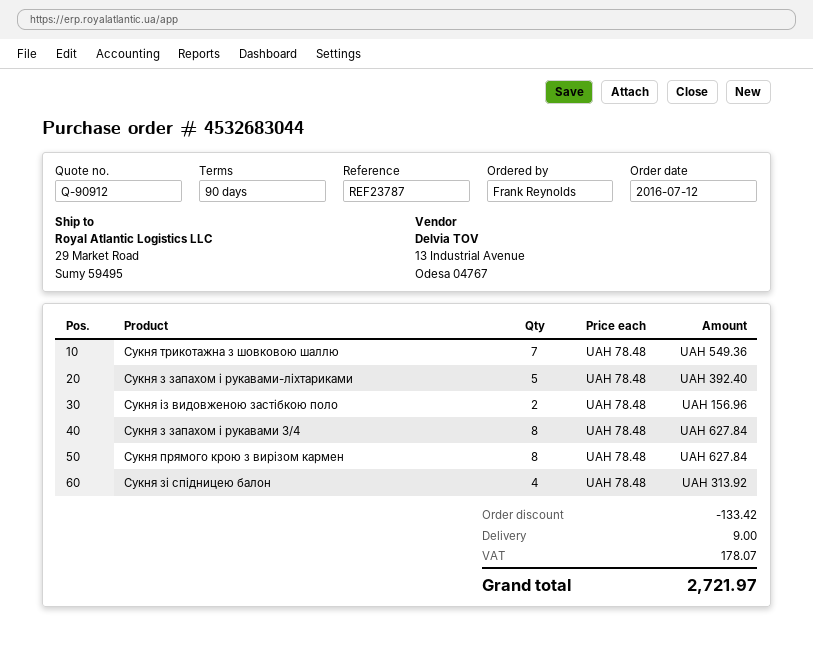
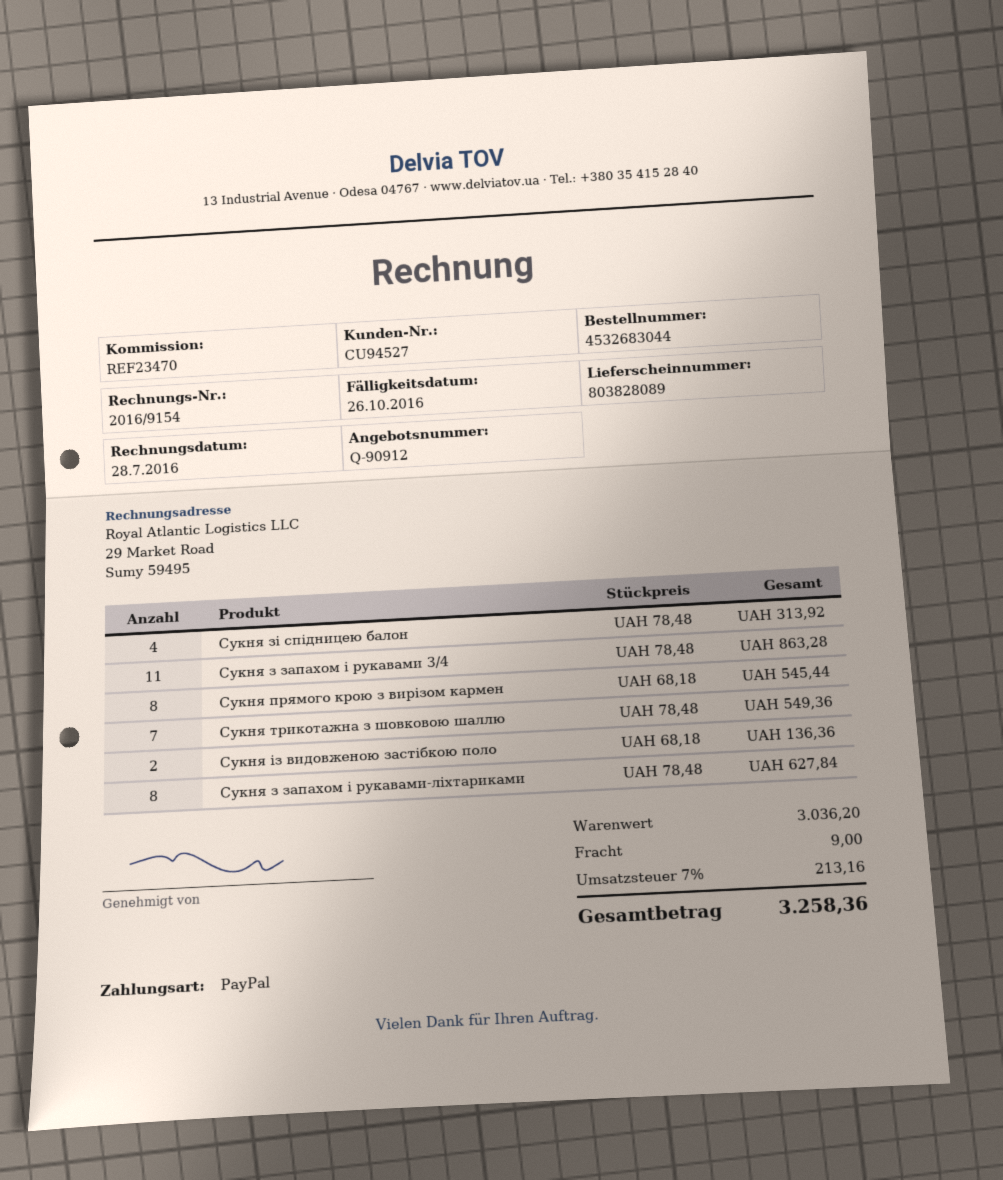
reference: REF23787 -> REF23470
Сукня з запахом і рукавами-ліхтариками: 5 x 78.48 = 392.40 -> 8 x 78.48 = 627.84
Сукня із видовженою застібкою поло: 2 x 78.48 = 156.96 -> 2 x 68.18 = 136.36
Сукня з запахом і рукавами 3/4: 8 x 78.48 = 627.84 -> 11 x 78.48 = 863.28
Сукня прямого крою з вирізом кармен: 8 x 78.48 = 627.84 -> 8 x 68.18 = 545.44
discount: 133.42 -> none
tax: 178.07 -> 213.16
total: 2721.97 -> 3258.36

